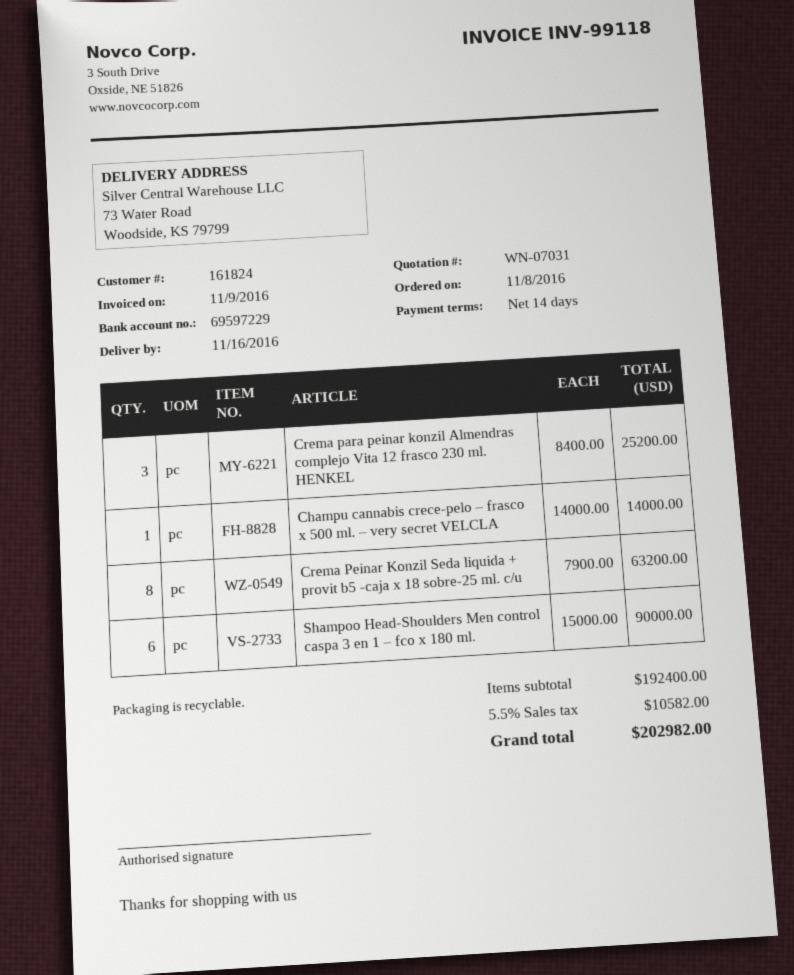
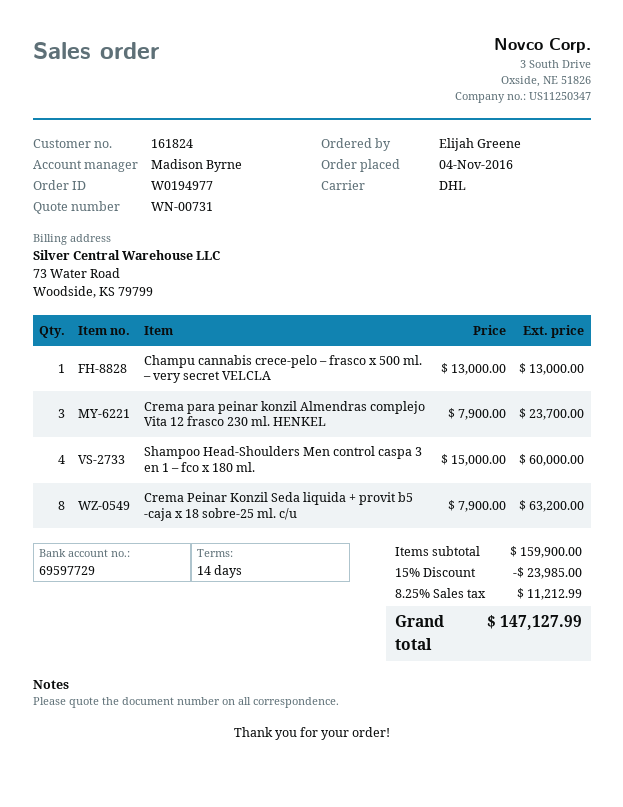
quote number: WN-07031 -> WN-00731
order date: 2016-11-08 -> 2016-11-04
bank account: 69597229 -> 69597729
Crema para peinar konzil Almendras complejo Vita 12 frasco 230 ml. HENKEL: 3 x 8400.00 = 25200.00 -> 3 x 7900.00 = 23700.00
Champu cannabis crece-pelo – frasco x 500 ml. – very secret VELCLA: 1 x 14000.00 = 14000.00 -> 1 x 13000.00 = 13000.00
Shampoo Head-Shoulders Men control caspa 3 en 1 – fco x 180 ml.: 6 x 15000.00 = 90000.00 -> 4 x 15000.00 = 60000.00
subtotal: 192400.00 -> 159900.00
discount: none -> 15% = 23985.00
tax: 5.5% = 10582.00 -> 8.25% = 11212.99
total: 202982.00 -> 147127.99

